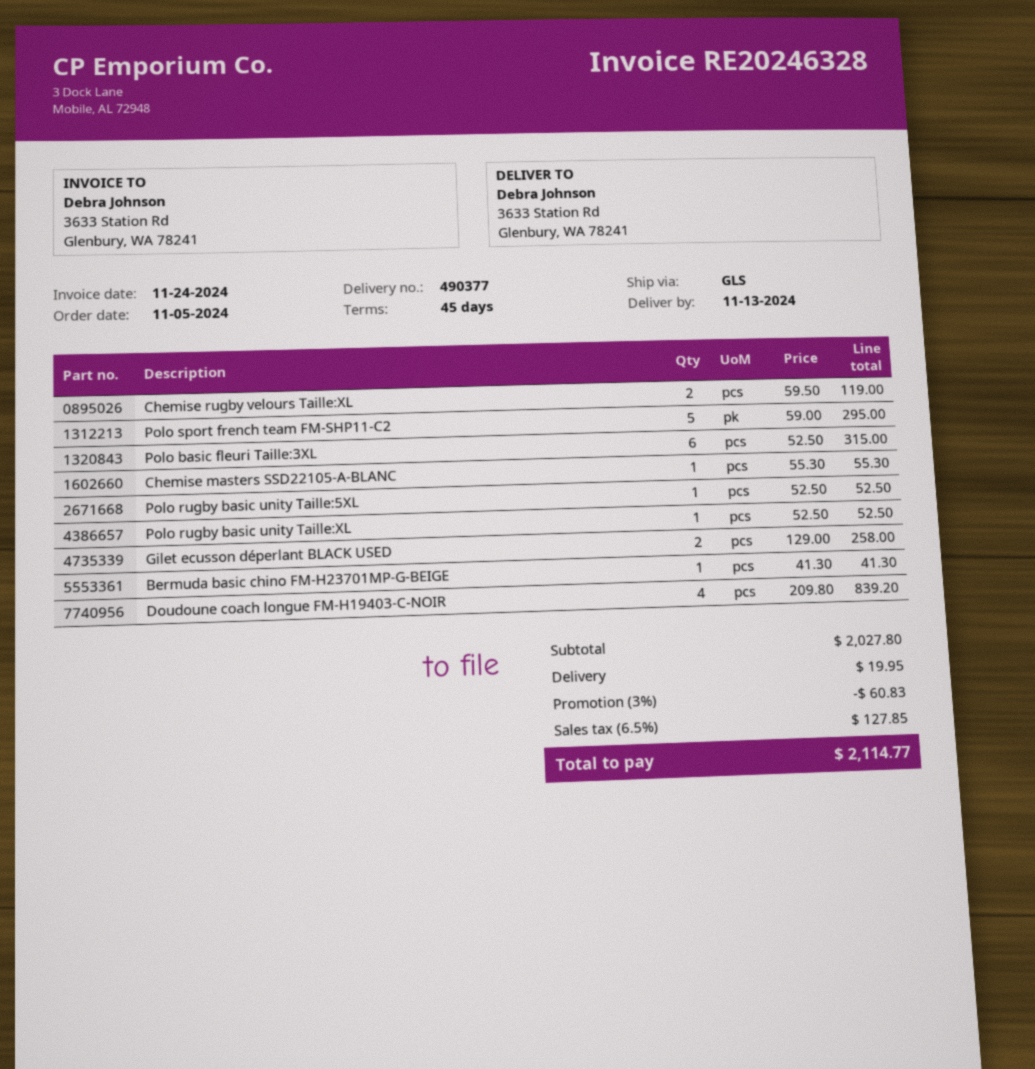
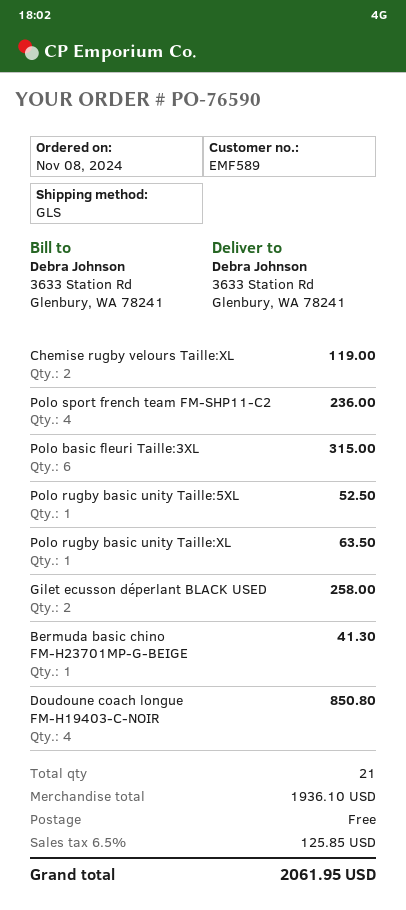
order date: 2024-11-05 -> 2024-11-08
Polo sport french team FM-SHP11-C2: 5 for 295.00 -> 4 for 236.00
Chemise masters SSD22105-A-BLANC: 1 for 55.30 -> none
Polo rugby basic unity Taille:XL: 1 for 52.50 -> 1 for 63.50
Doudoune coach longue FM-H19403-C-NOIR: 4 for 839.20 -> 4 for 850.80
subtotal: 2027.80 -> 1936.10
discount: 3% = 60.83 -> none
shipping: 19.95 -> 0.00
tax: 6.5% = 127.85 -> 6.5% = 125.85
total: 2114.77 -> 2061.95

